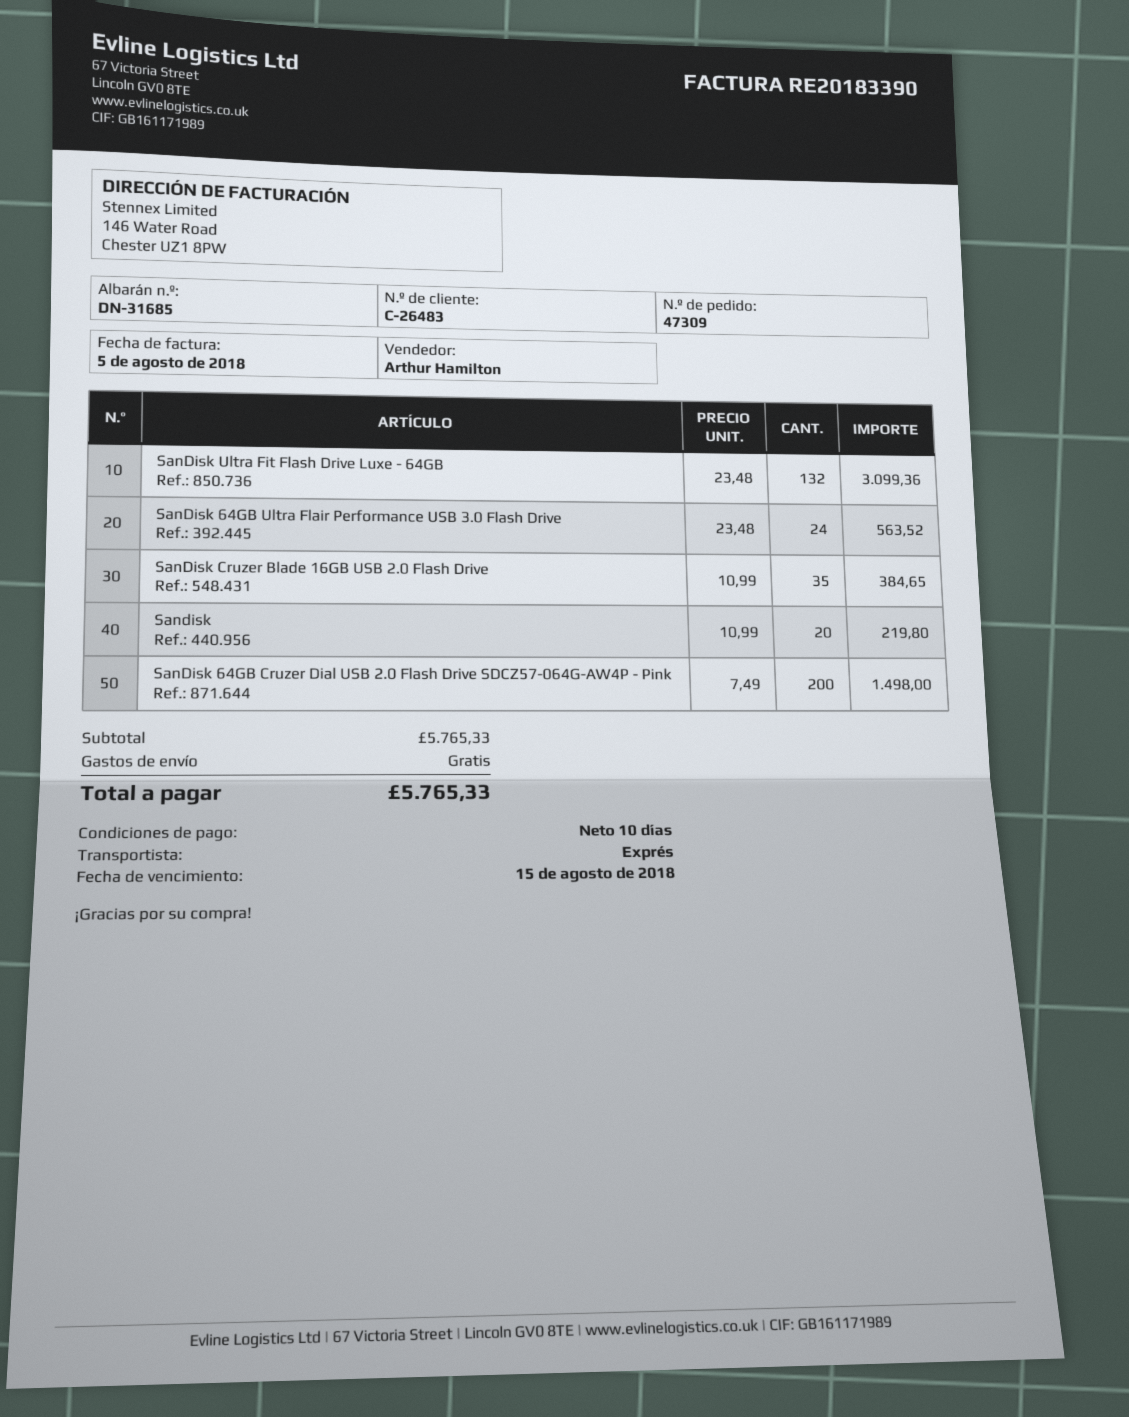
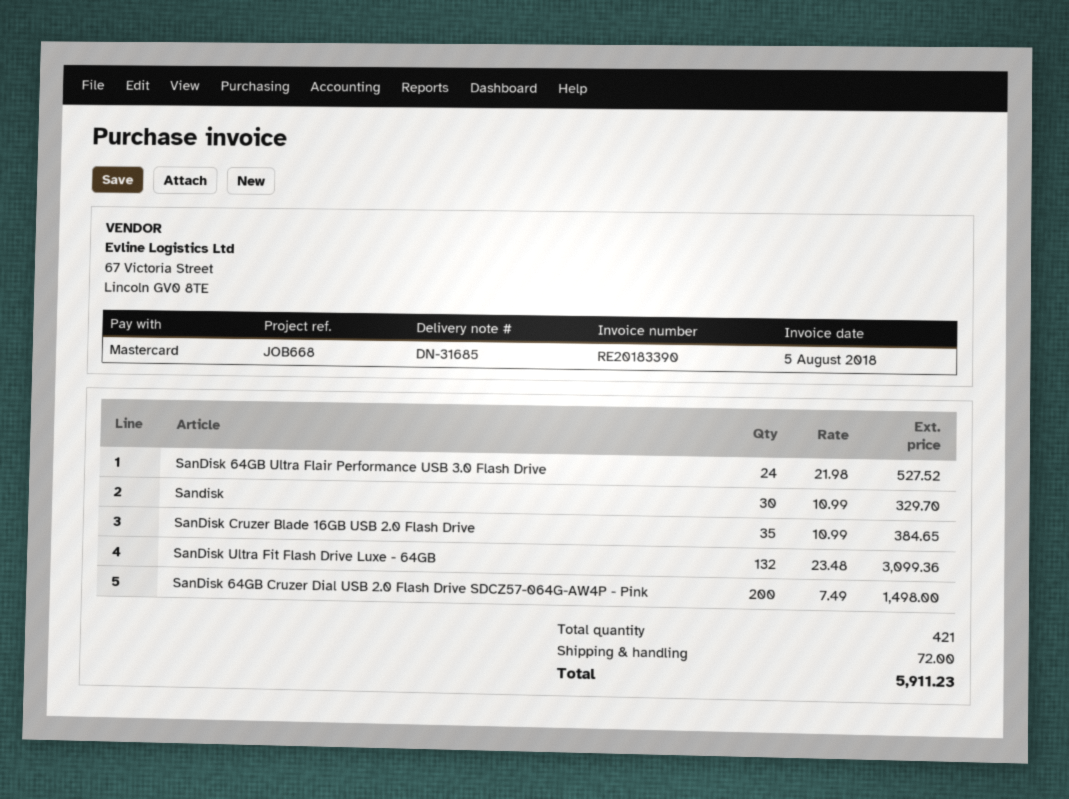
SanDisk 64GB Ultra Flair Performance USB 3.0 Flash Drive: 24 x 23.48 = 563.52 -> 24 x 21.98 = 527.52
Sandisk: 20 x 10.99 = 219.80 -> 30 x 10.99 = 329.70
shipping: 0.00 -> 72.00
total: 5765.33 -> 5911.23

